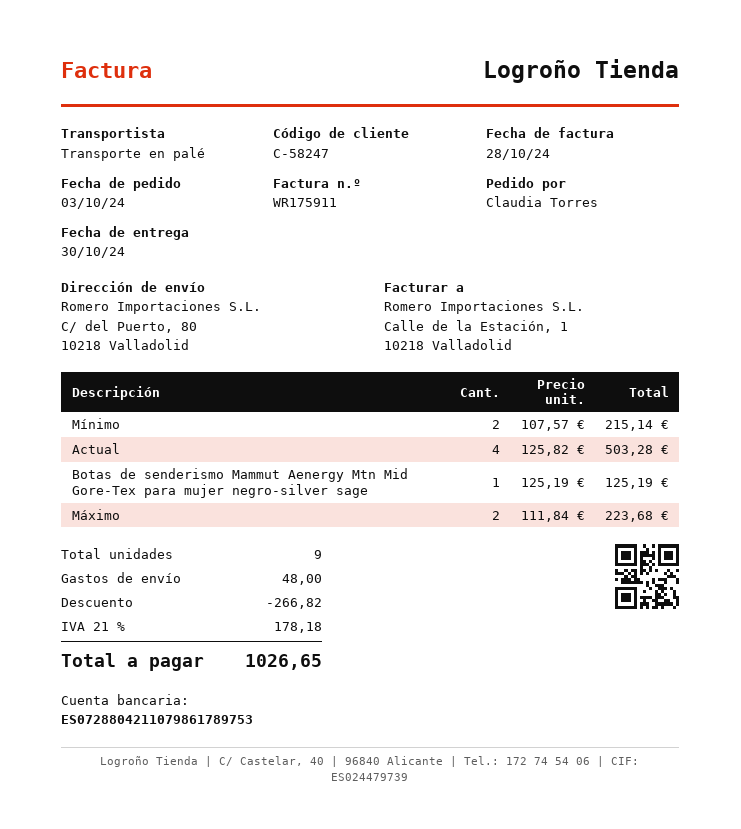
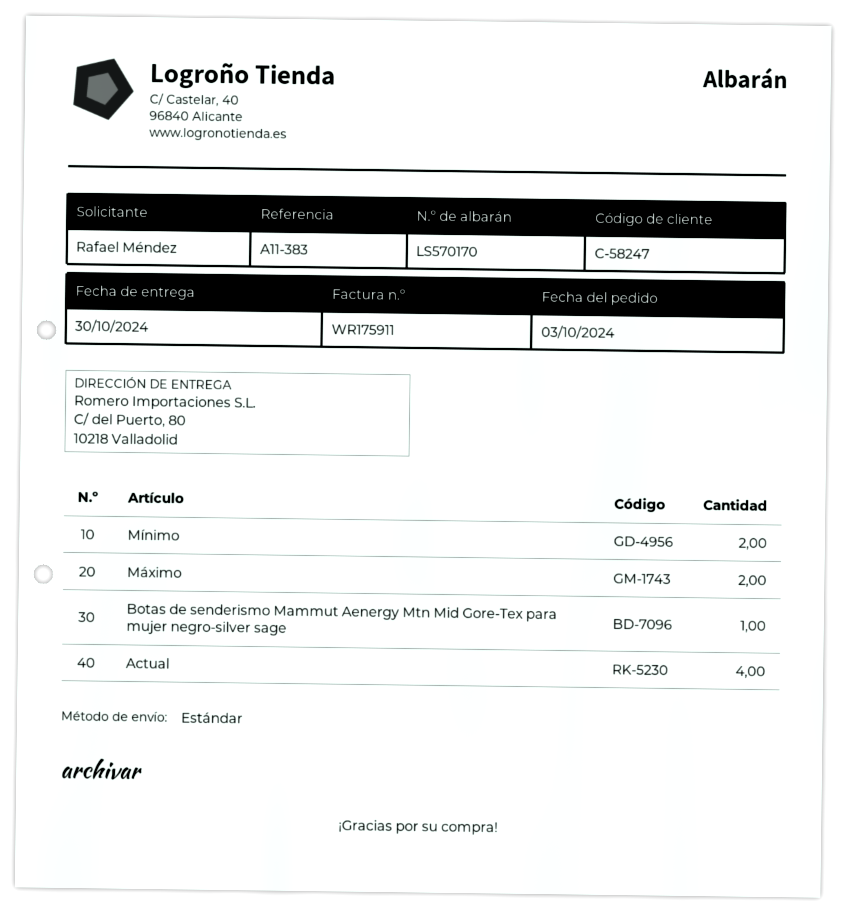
ordered by: Claudia Torres -> Rafael Méndez
shipping method: pallet freight -> standard

